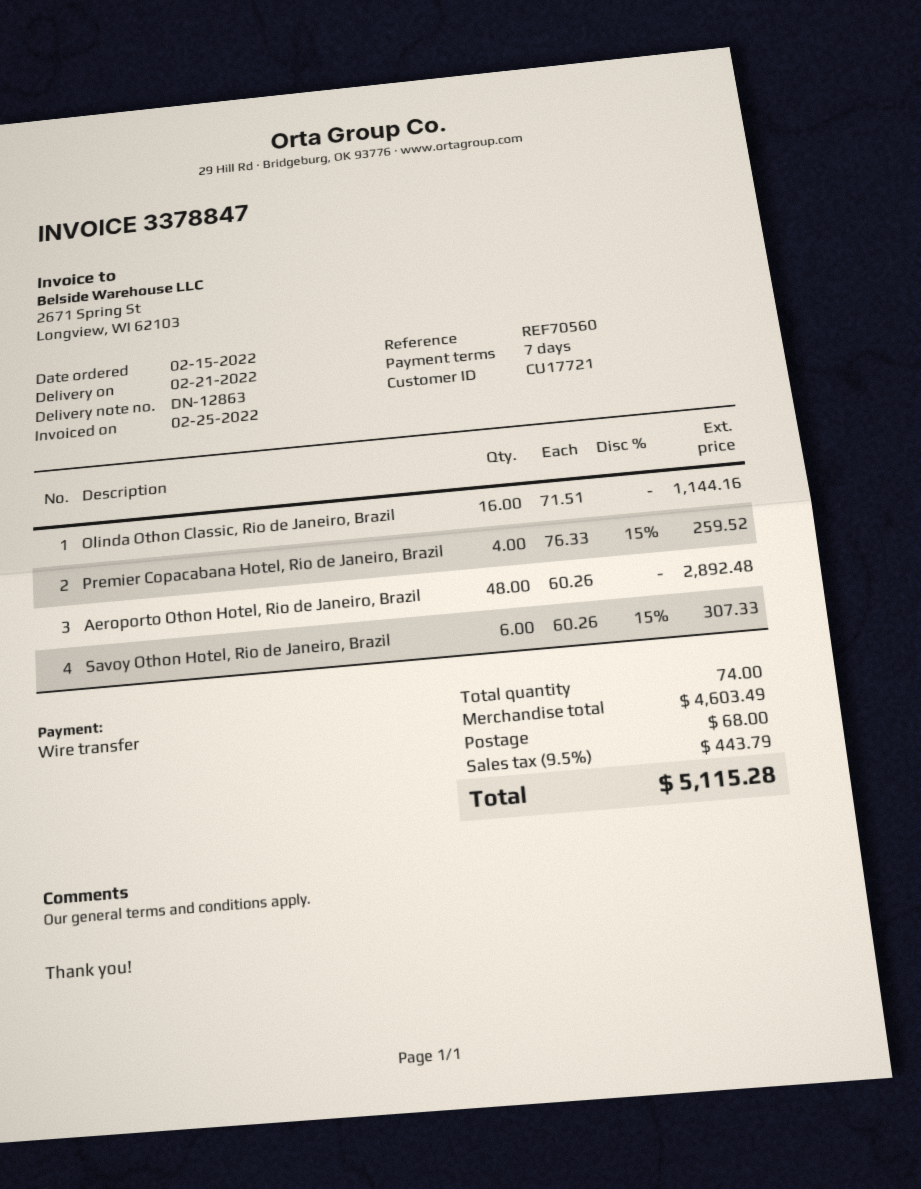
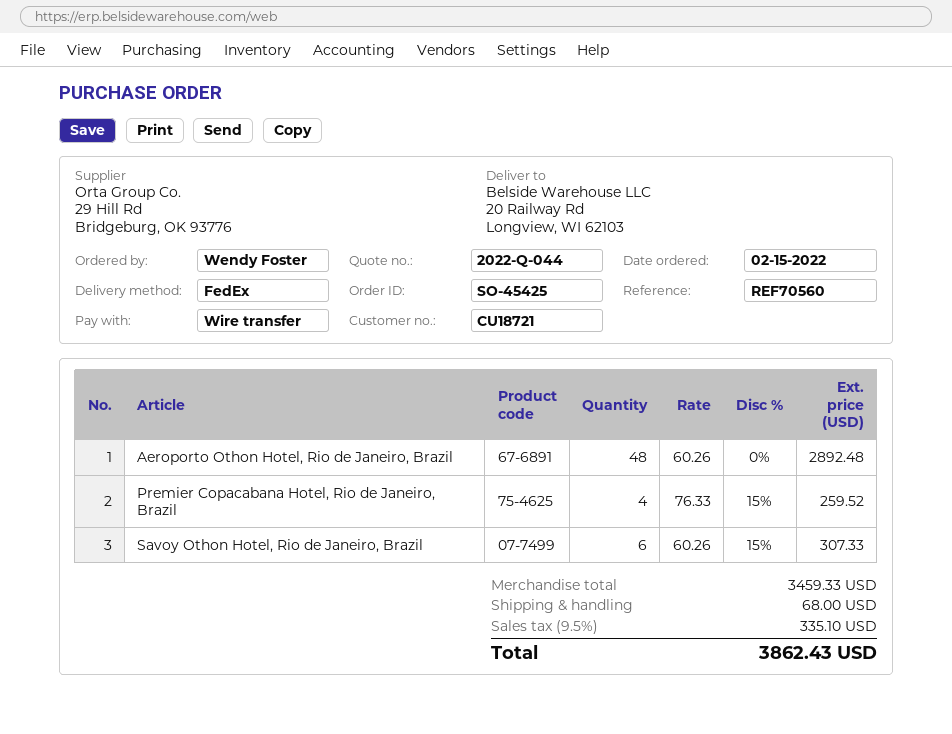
customer number: CU17721 -> CU18721
Olinda Othon Classic, Rio de Janeiro, Brazil: 16 x 71.51 = 1144.16 -> none
subtotal: 4603.49 -> 3459.33
tax: 9.5% = 443.79 -> 9.5% = 335.10
total: 5115.28 -> 3862.43

